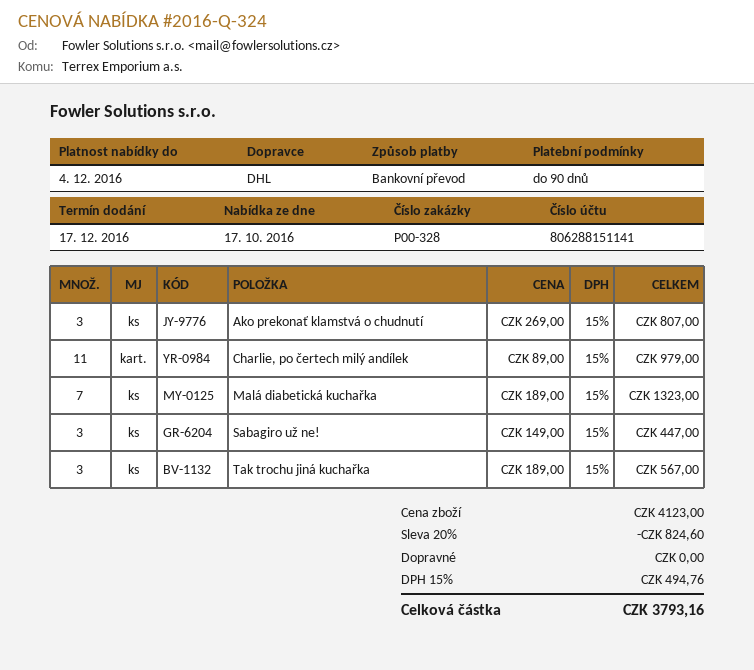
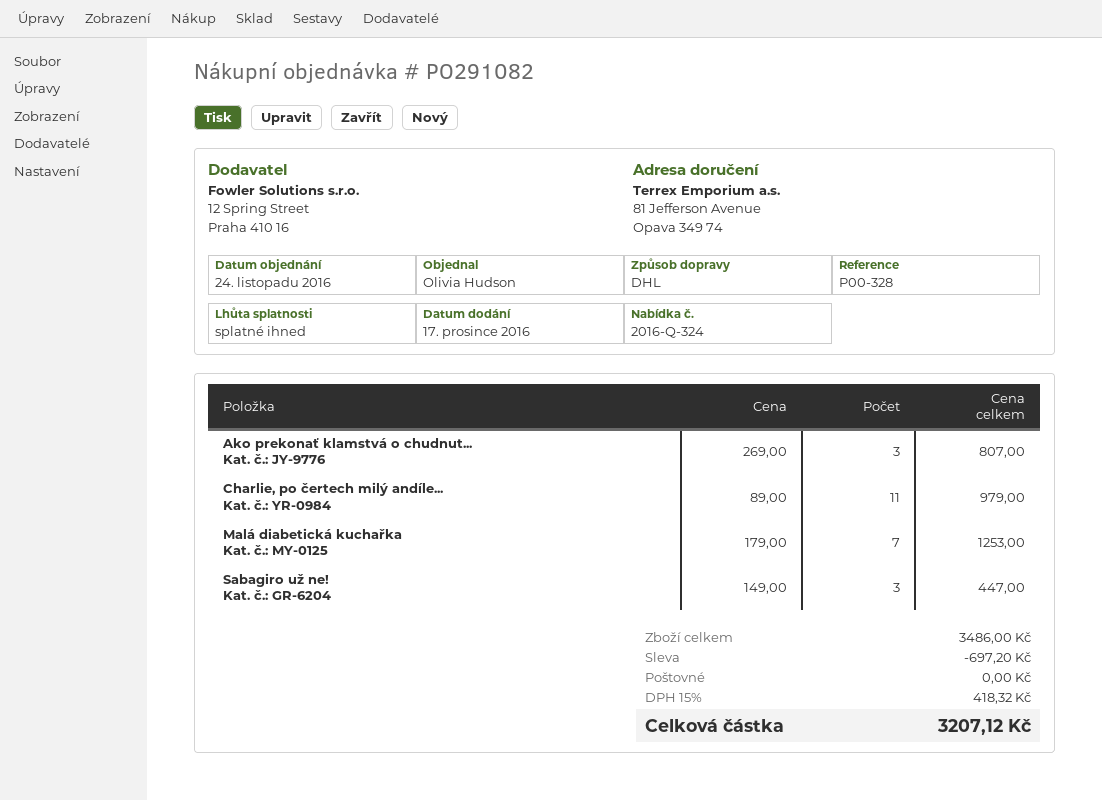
payment terms: 90 days -> on receipt
Malá diabetická kuchařka: 7 x 189.00 = 1323.00 -> 7 x 179.00 = 1253.00
Tak trochu jiná kuchařka: 3 x 189.00 = 567.00 -> none
subtotal: 4123.00 -> 3486.00
discount: 824.60 -> 697.20
tax: 15% = 494.76 -> 15% = 418.32
total: 3793.16 -> 3207.12

